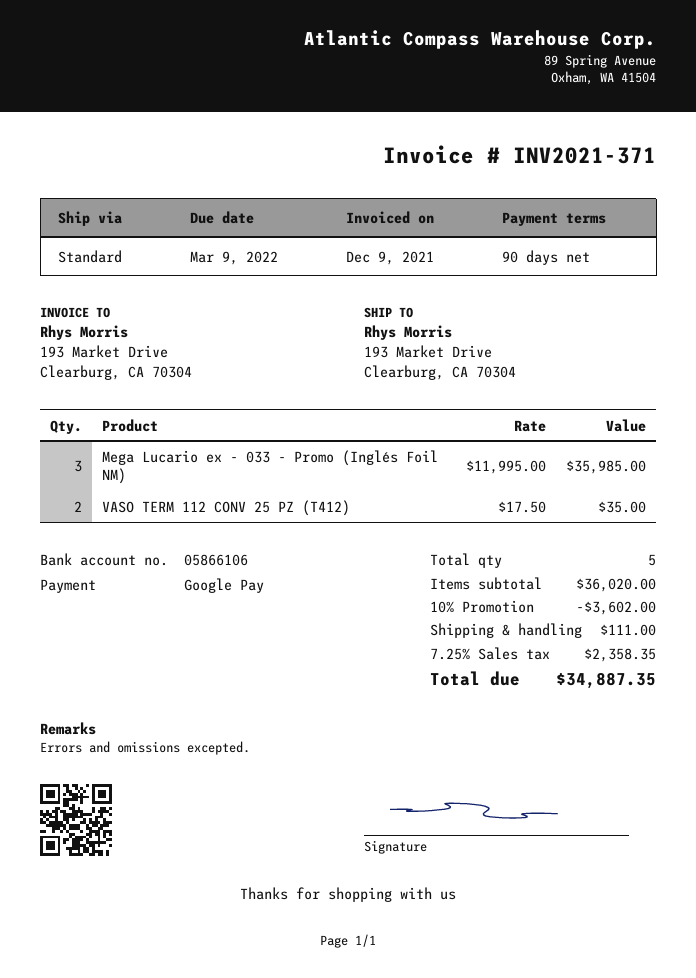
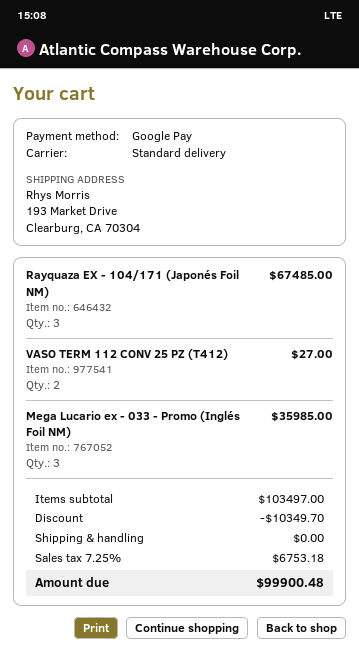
VASO TERM 112 CONV 25 PZ (T412): 2 for 35.00 -> 2 for 27.00
Rayquaza EX - 104/171 (Japonés Foil NM): none -> 3 for 67485.00
subtotal: 36020.00 -> 103497.00
discount: 3602.00 -> 10349.70
shipping: 111.00 -> 0.00
tax: 7.25% = 2358.35 -> 7.25% = 6753.18
total: 34887.35 -> 99900.48

